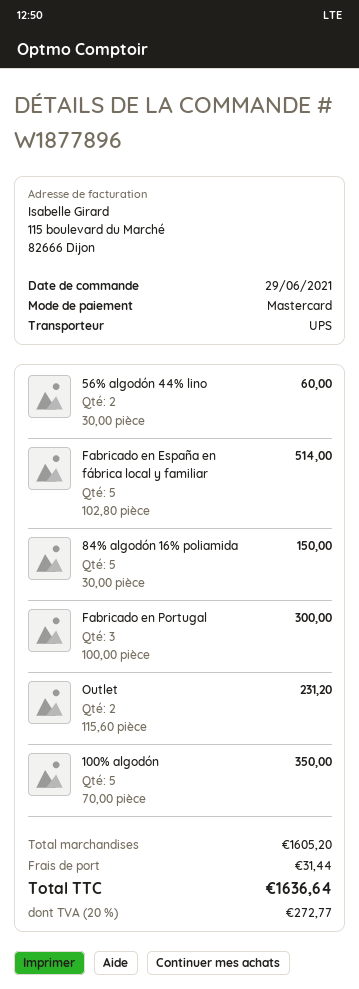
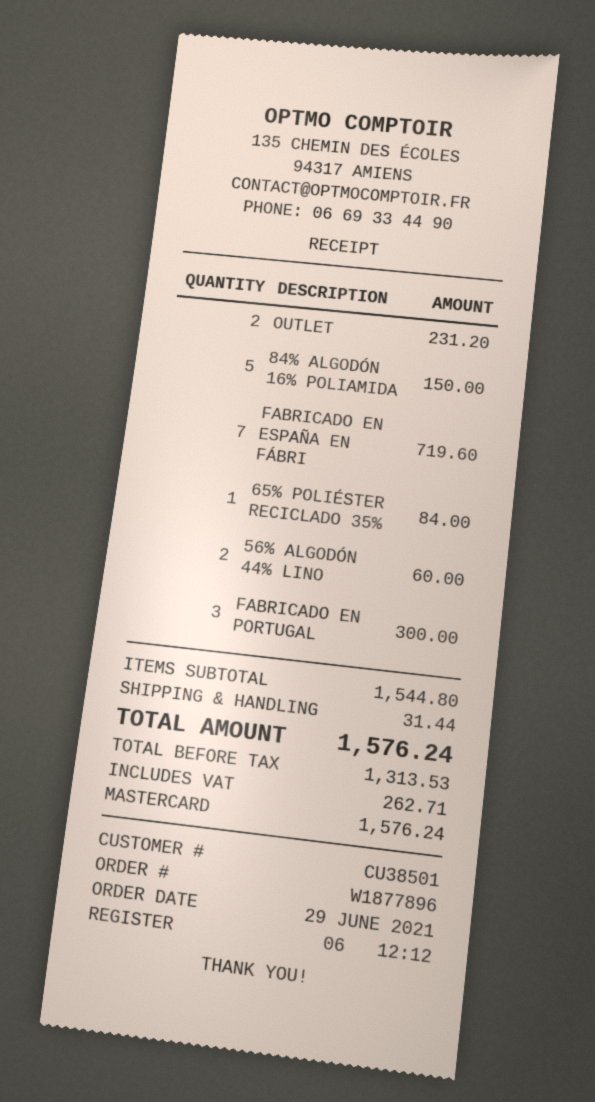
Fabricado en España en fábrica local y familiar: 5 for 514.00 -> 7 for 719.60
100% algodón: 5 for 350.00 -> none
65% POLIÉSTER RECICLADO 35%: none -> 1 for 84.00
subtotal: 1605.20 -> 1544.80
tax: 272.77 -> 262.71
total: 1636.64 -> 1576.24

